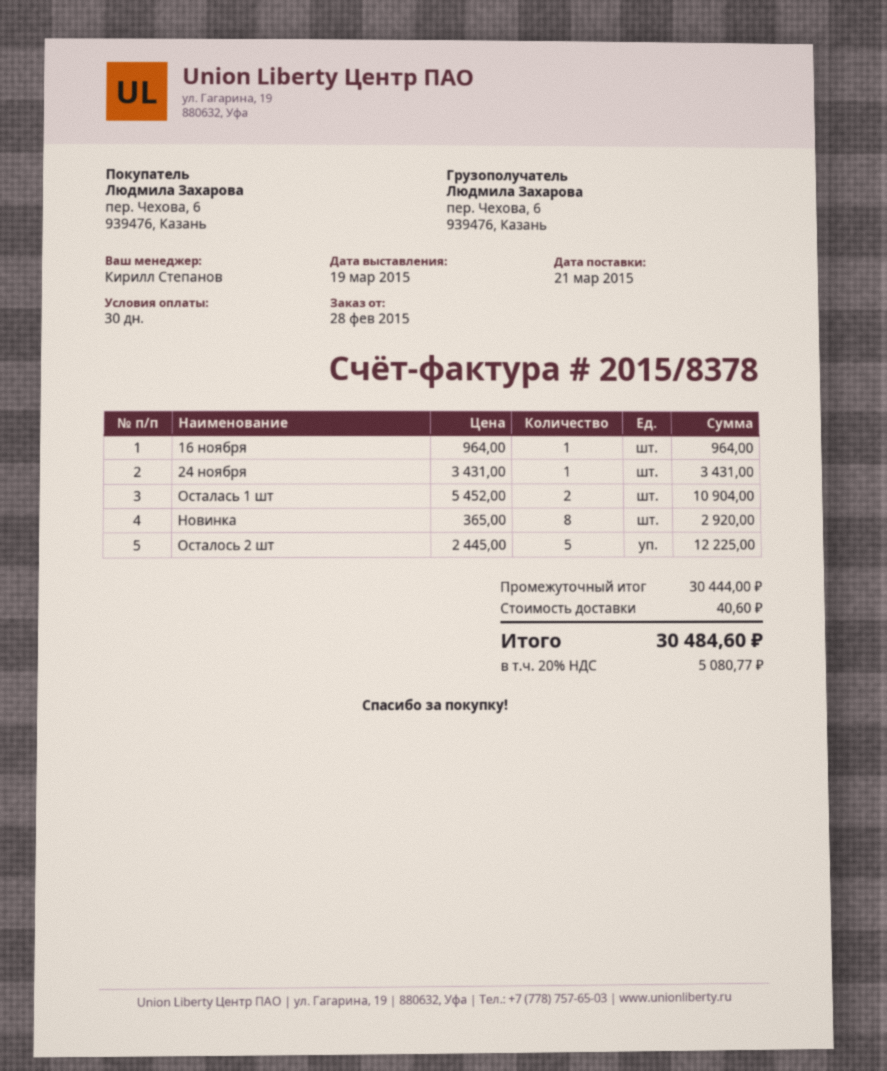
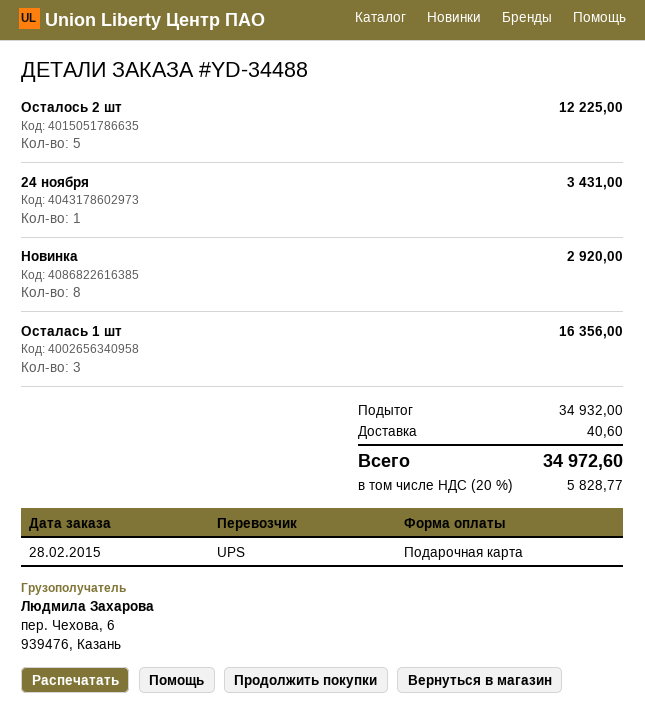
16 ноября: 1 for 964.00 -> none
Осталась 1 шт: 2 for 10904.00 -> 3 for 16356.00
subtotal: 30444.00 -> 34932.00
tax: 20% = 5080.77 -> 20% = 5828.77
total: 30484.60 -> 34972.60

